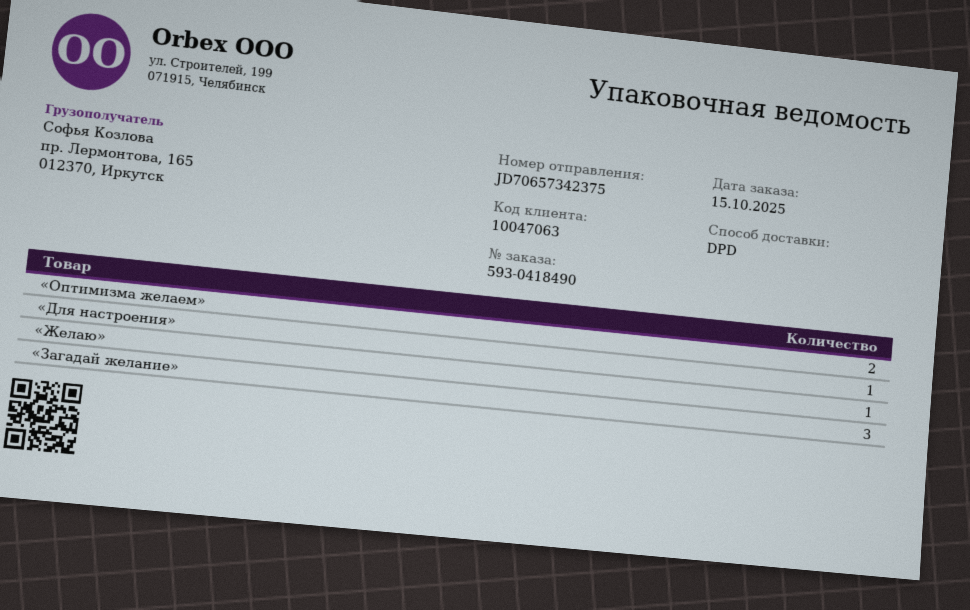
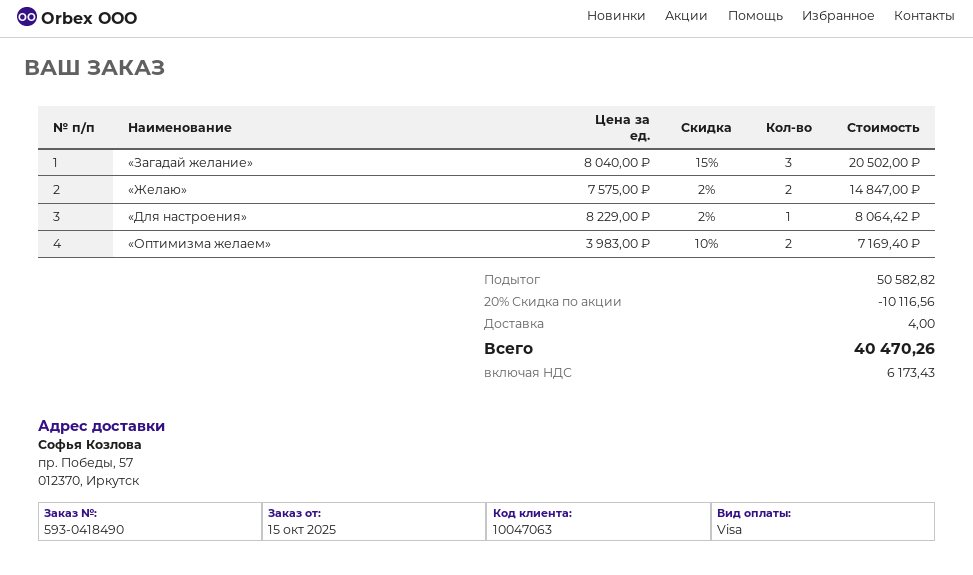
ship to: пр. Лермонтова, 165, 012370, Иркутск -> пр. Победы, 57, 012370, Иркутск
«Желаю»: 1 -> 2

